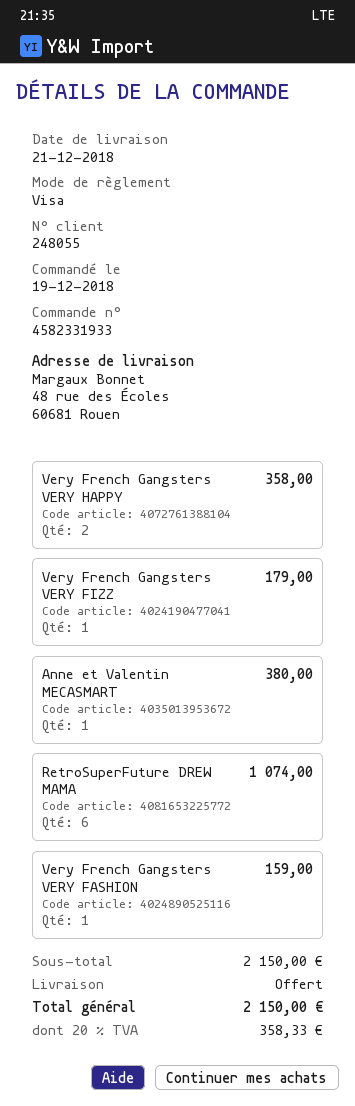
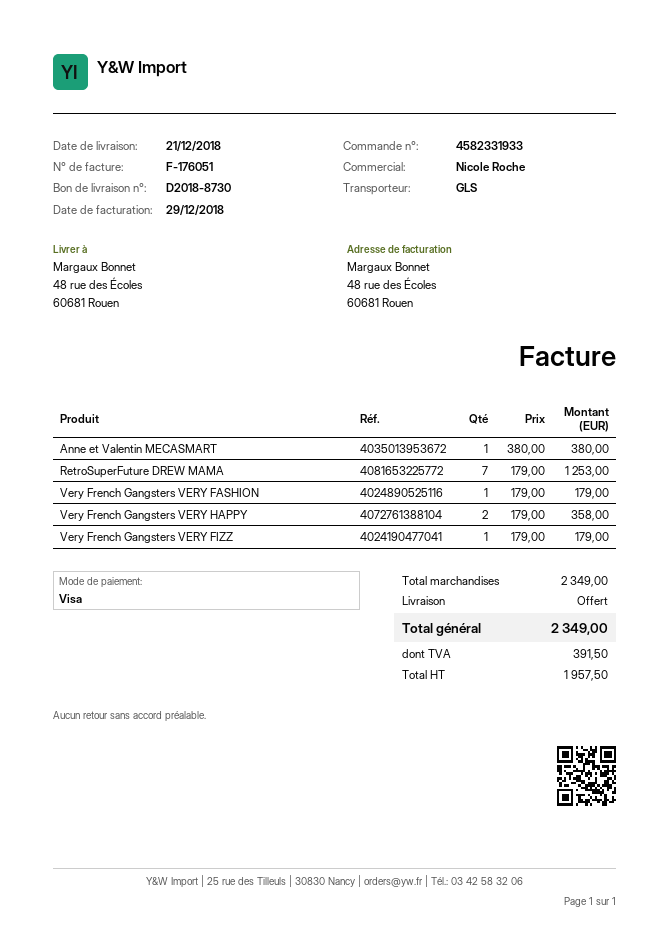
RetroSuperFuture DREW MAMA: 6 for 1074.00 -> 7 for 1253.00
Very French Gangsters VERY FASHION: 1 for 159.00 -> 1 for 179.00
subtotal: 2150.00 -> 2349.00
tax: 358.33 -> 391.50
total: 2150.00 -> 2349.00

